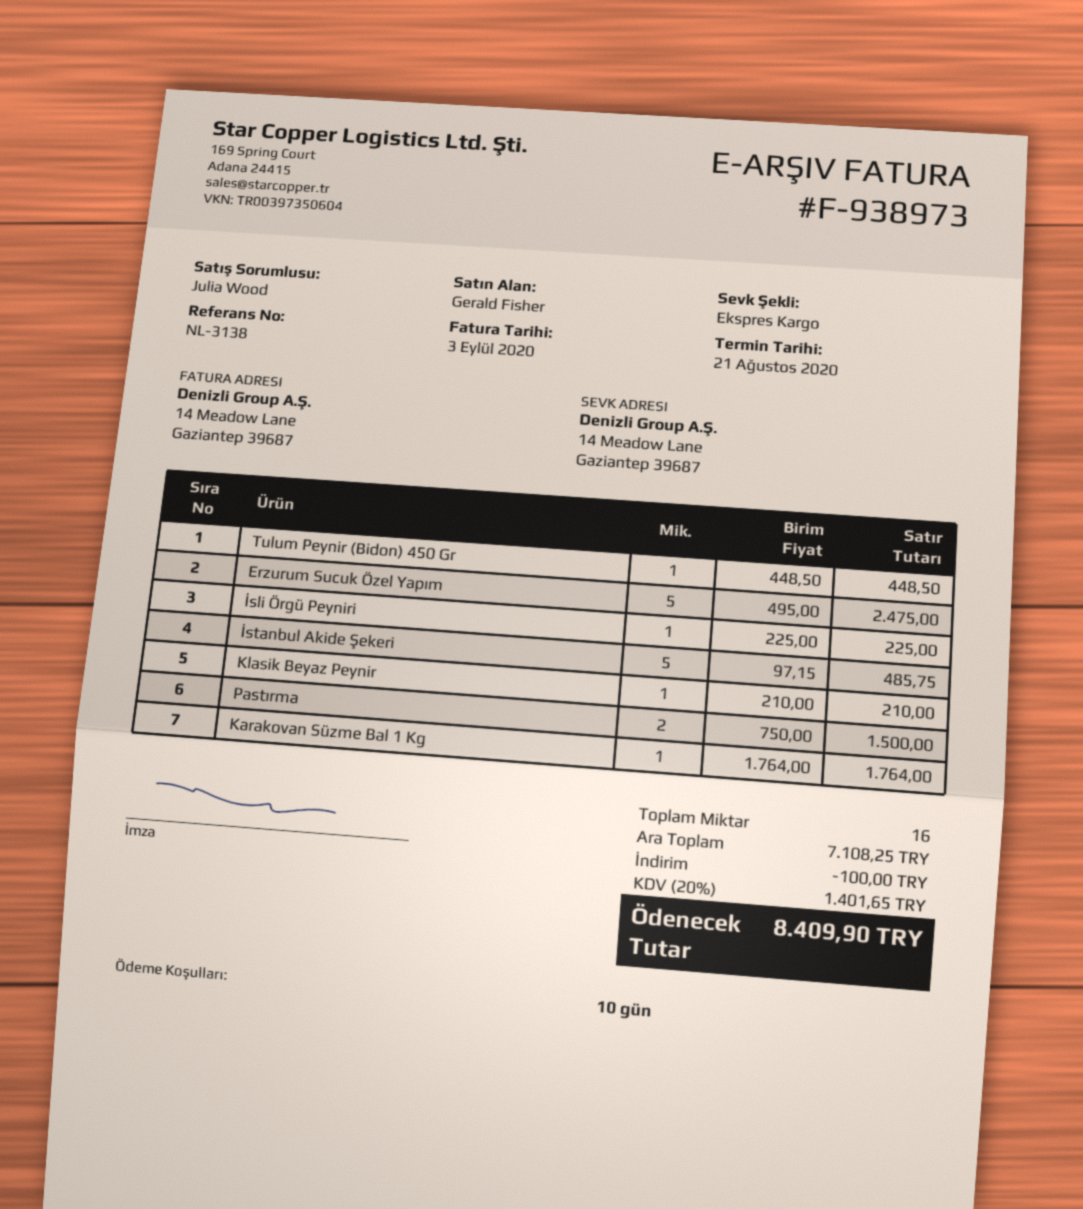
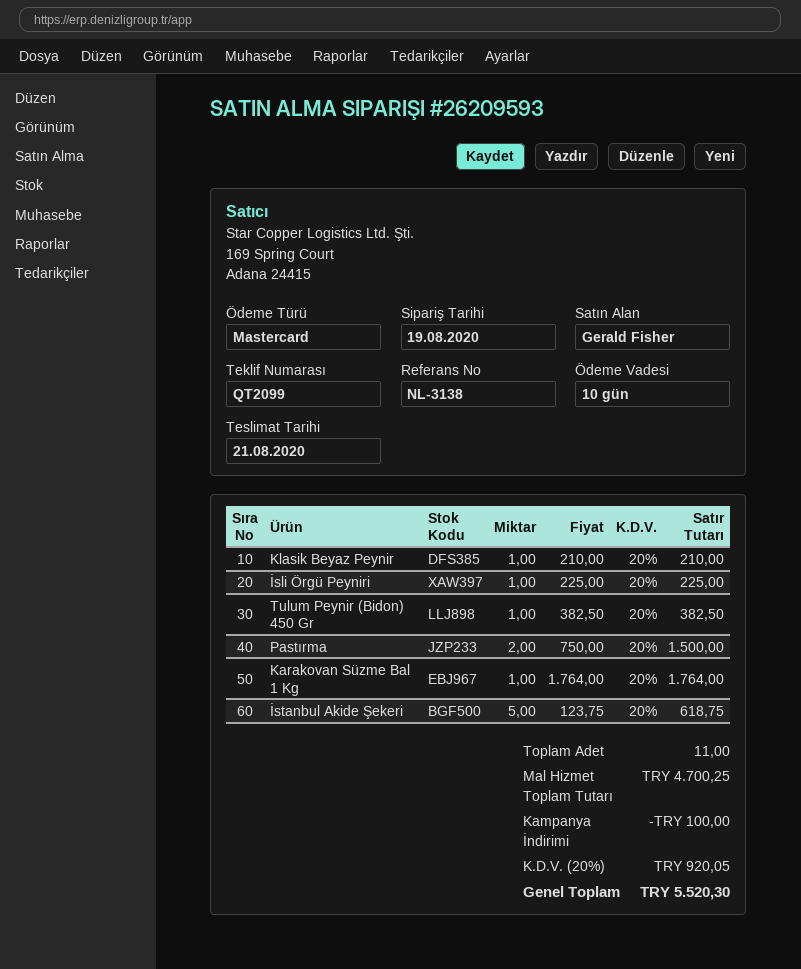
Tulum Peynir (Bidon) 450 Gr: 1 x 448.50 = 448.50 -> 1 x 382.50 = 382.50
Erzurum Sucuk Özel Yapım: 5 x 495.00 = 2475.00 -> none
İstanbul Akide Şekeri: 5 x 97.15 = 485.75 -> 5 x 123.75 = 618.75
total quantity: 16 -> 11
subtotal: 7108.25 -> 4700.25
tax: 20% = 1401.65 -> 20% = 920.05
total: 8409.90 -> 5520.30

